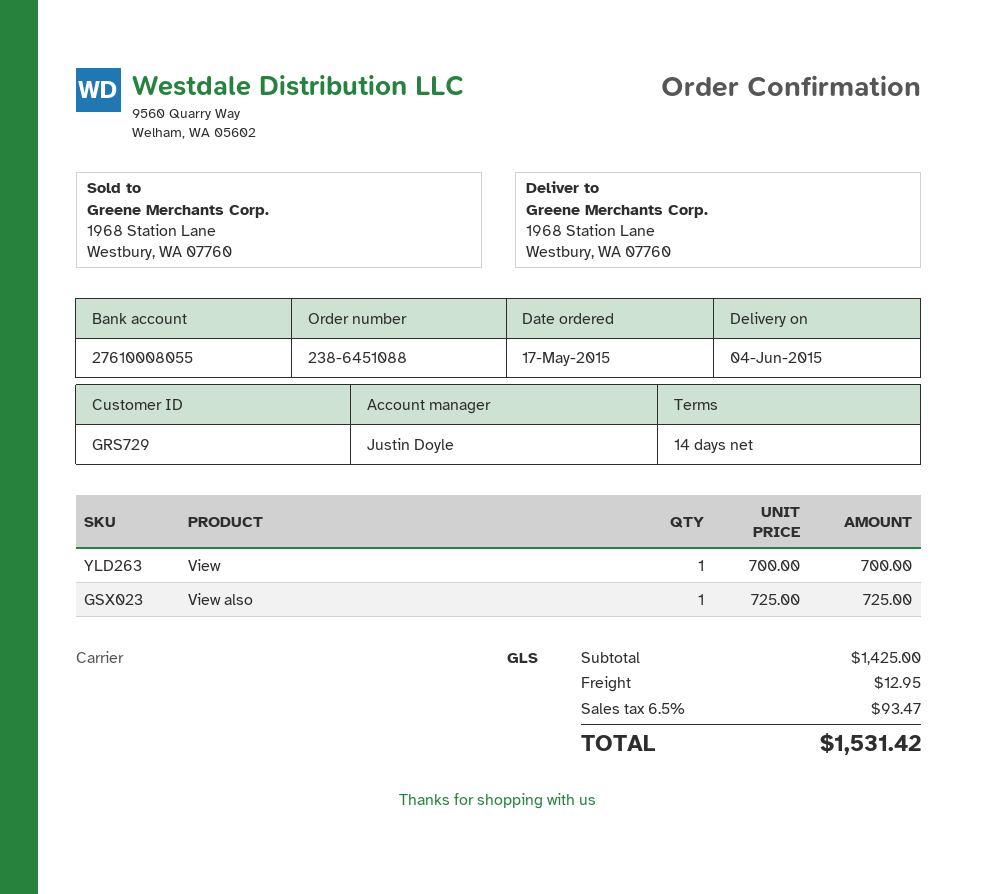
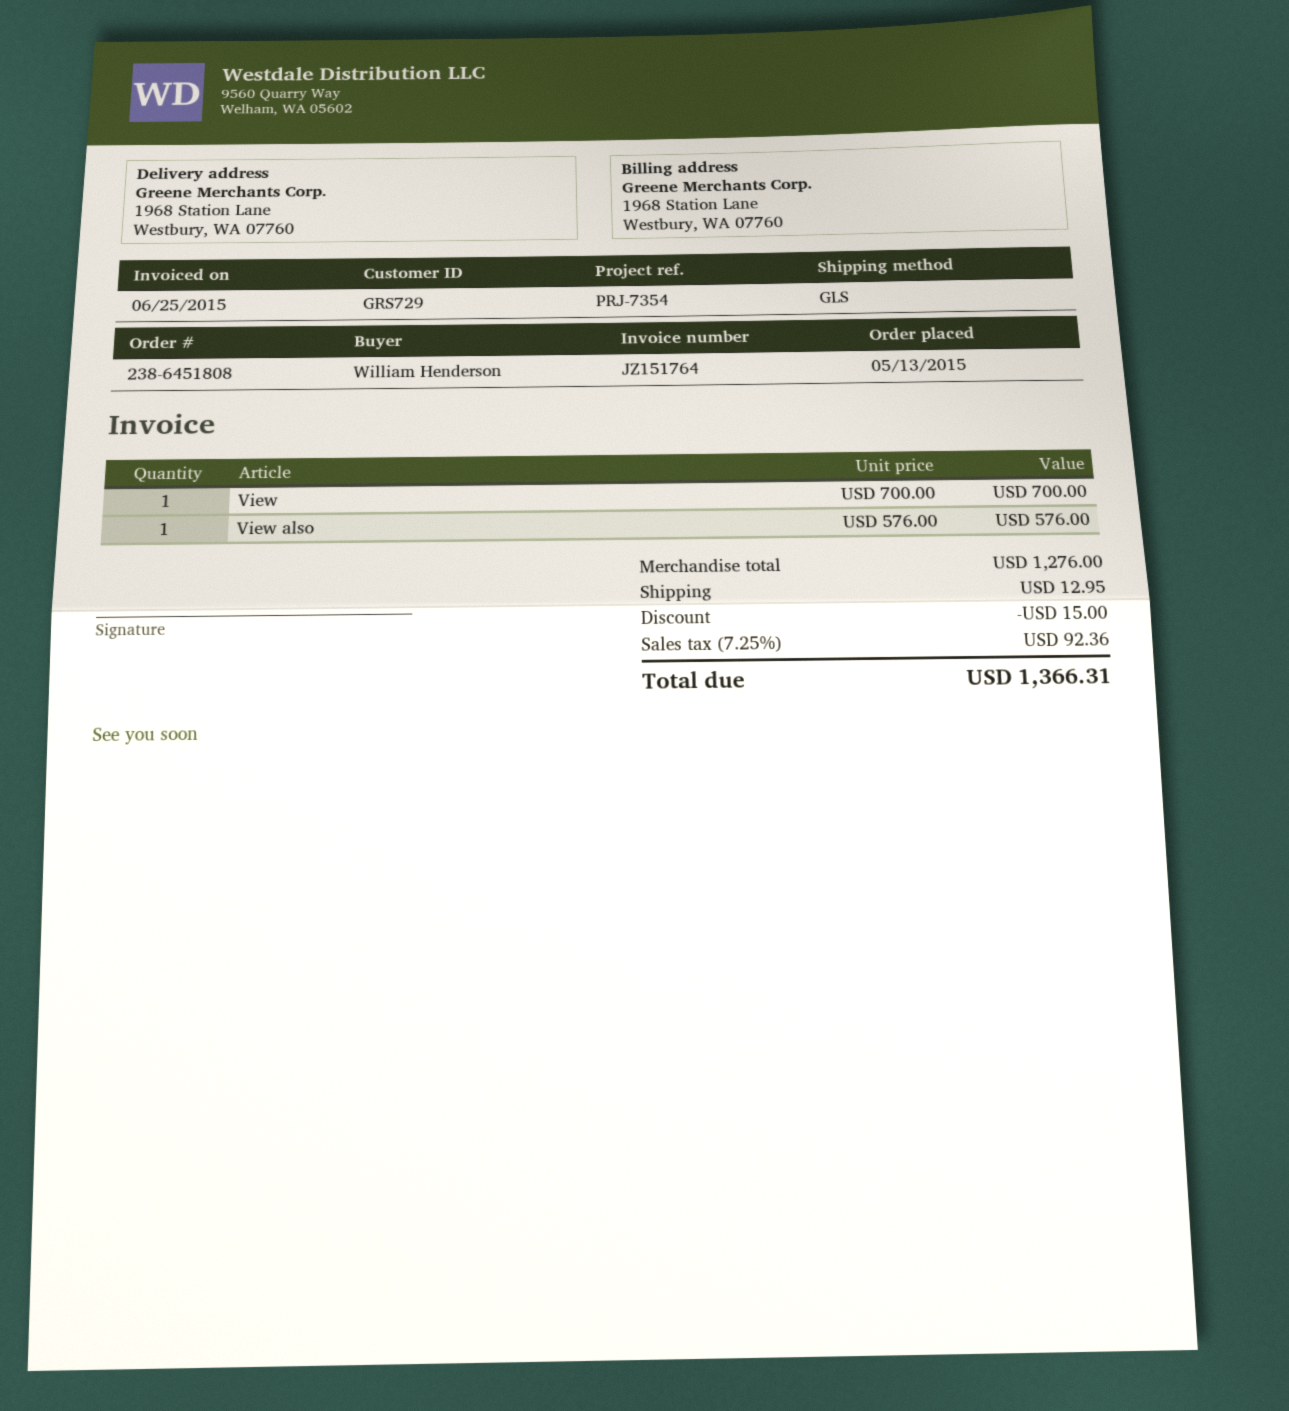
order number: 238-6451088 -> 238-6451808
order date: 2015-05-17 -> 2015-05-13
View also: 1 x 725.00 = 725.00 -> 1 x 576.00 = 576.00
subtotal: 1425.00 -> 1276.00
discount: none -> 15.00
tax: 6.5% = 93.47 -> 7.25% = 92.36
total: 1531.42 -> 1366.31

